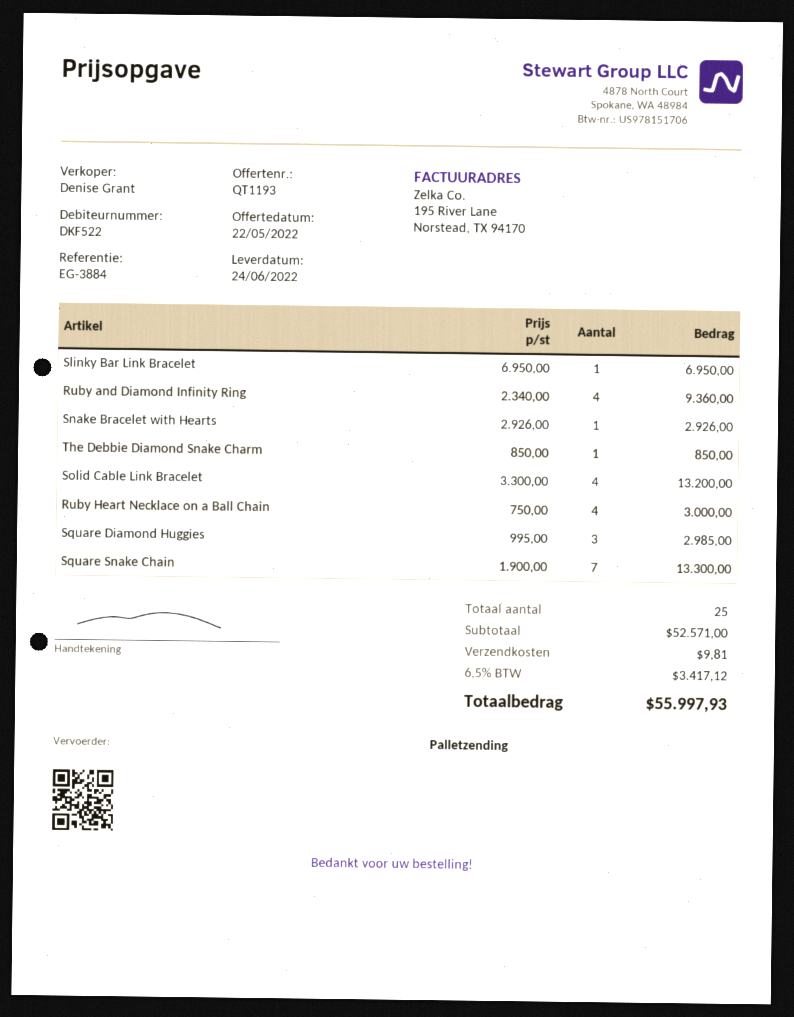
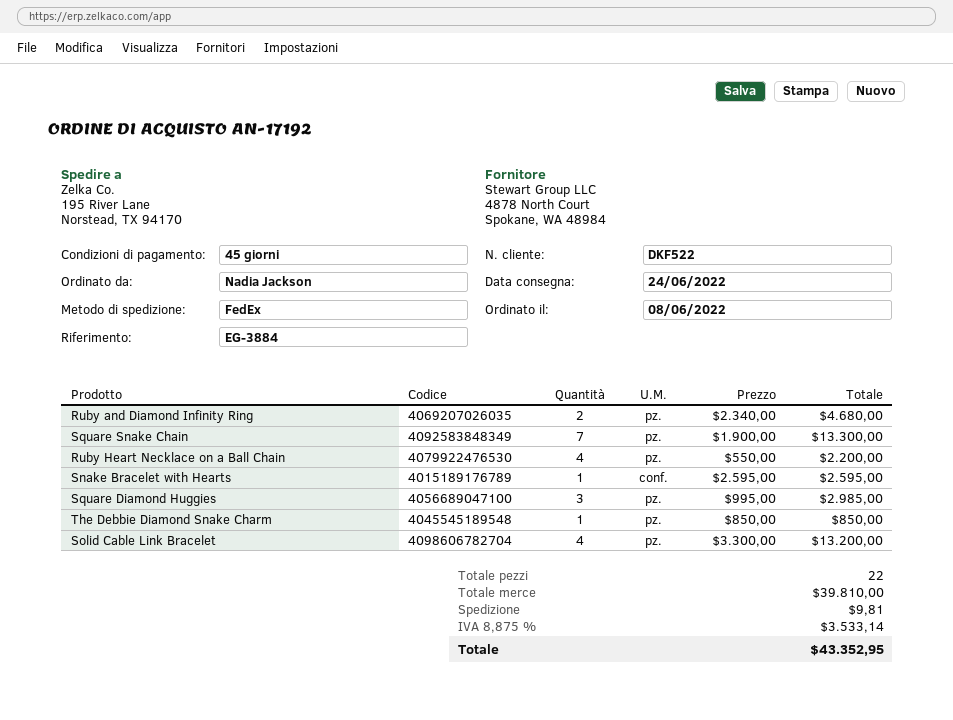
shipping method: pallet freight -> FedEx
Slinky Bar Link Bracelet: 1 x 6950.00 = 6950.00 -> none
Ruby and Diamond Infinity Ring: 4 x 2340.00 = 9360.00 -> 2 x 2340.00 = 4680.00
Snake Bracelet with Hearts: 1 x 2926.00 = 2926.00 -> 1 x 2595.00 = 2595.00
Ruby Heart Necklace on a Ball Chain: 4 x 750.00 = 3000.00 -> 4 x 550.00 = 2200.00
total quantity: 25 -> 22
subtotal: 52571.00 -> 39810.00
tax: 6.5% = 3417.12 -> 8.875% = 3533.14
total: 55997.93 -> 43352.95

